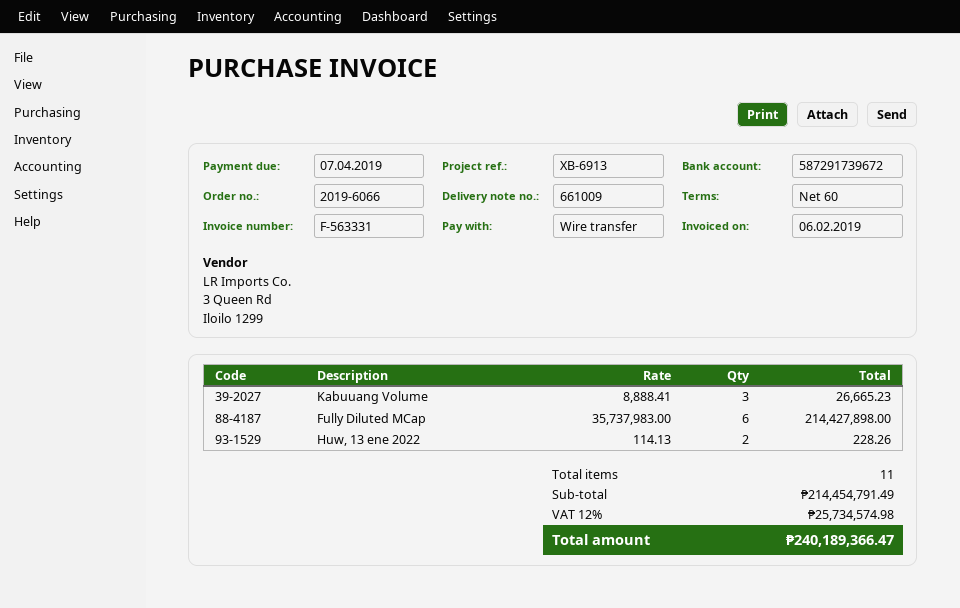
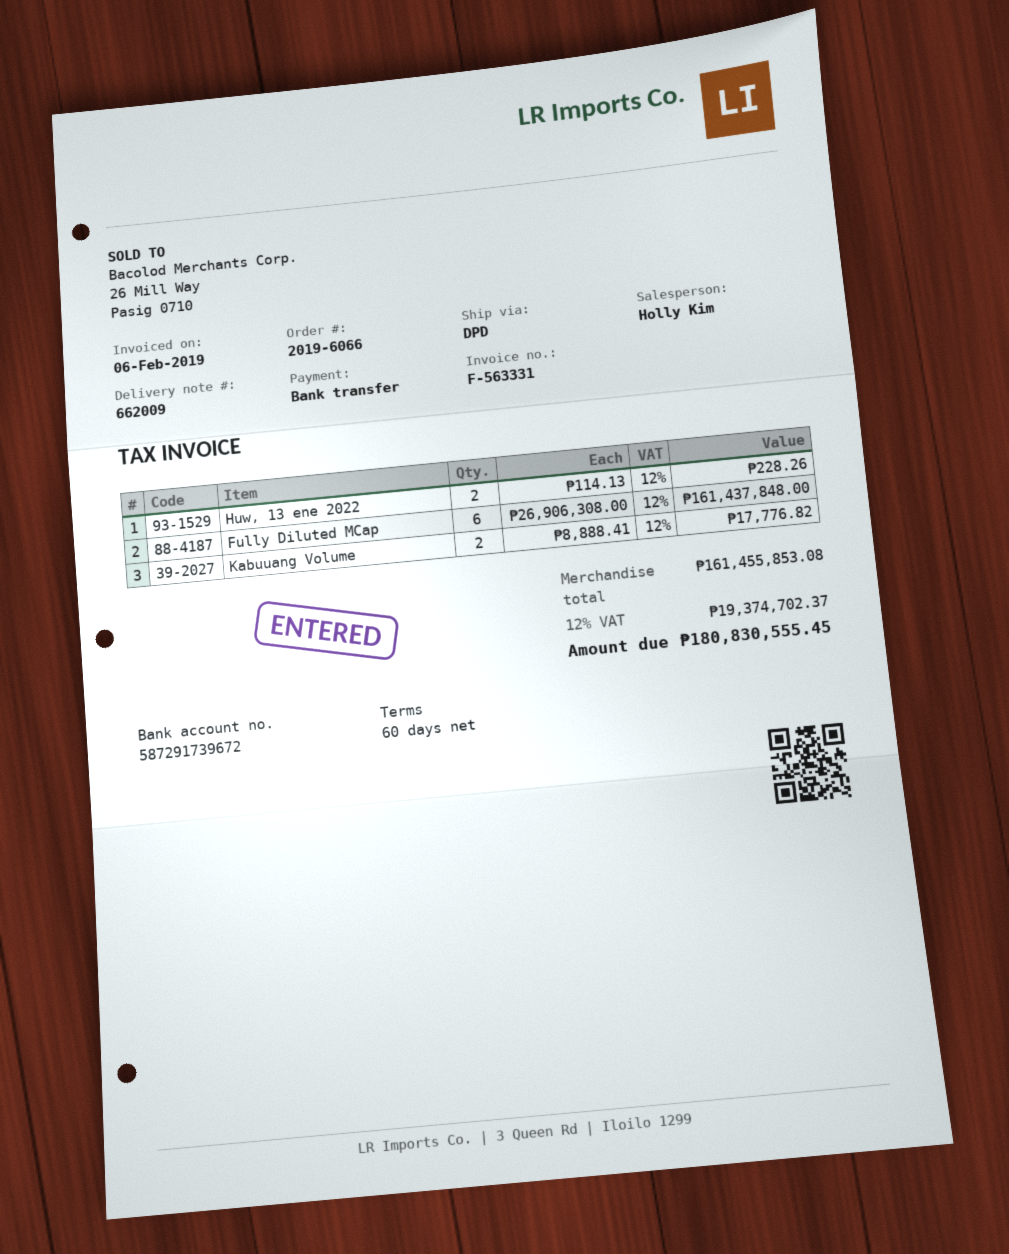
delivery note number: 661009 -> 662009
Kabuuang Volume: 3 x 8888.41 = 26665.23 -> 2 x 8888.41 = 17776.82
Fully Diluted MCap: 6 x 35737983.00 = 214427898.00 -> 6 x 26906308.00 = 161437848.00
subtotal: 214454791.49 -> 161455853.08
tax: 12% = 25734574.98 -> 12% = 19374702.37
total: 240189366.47 -> 180830555.45

